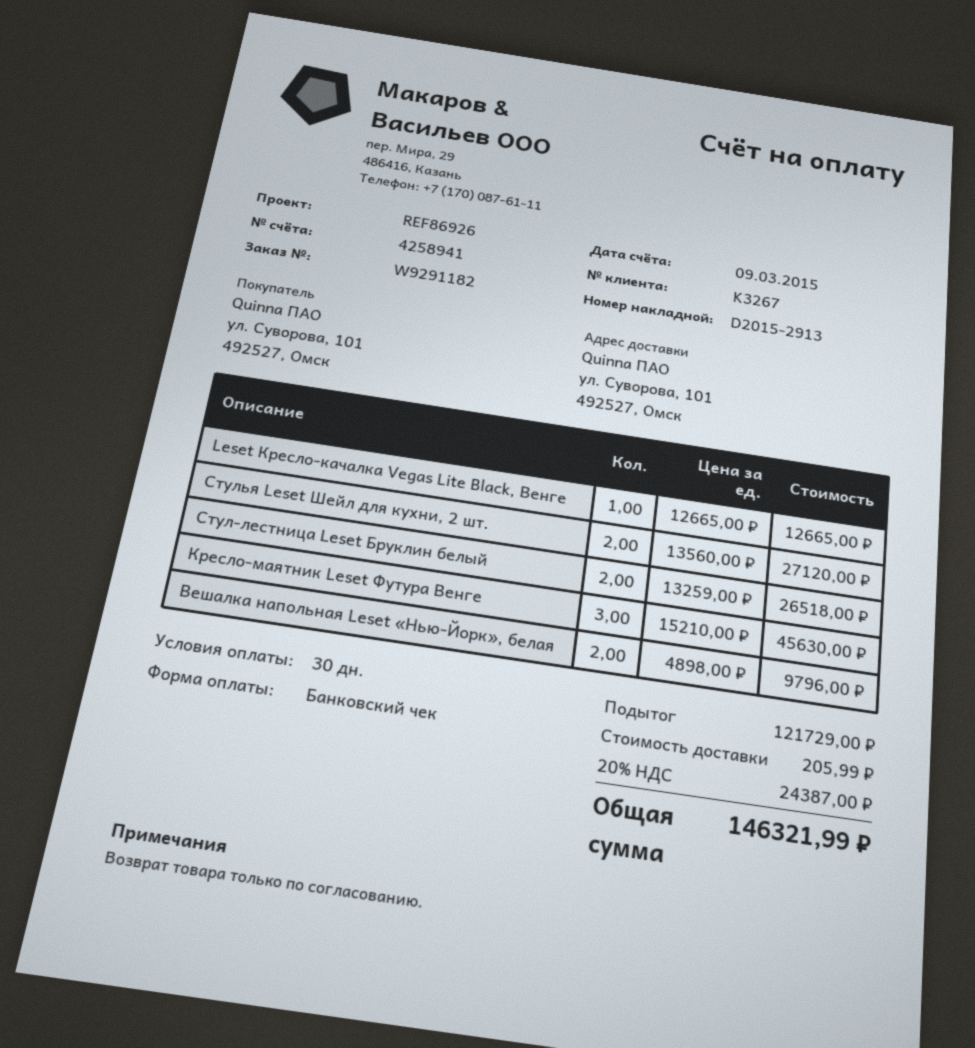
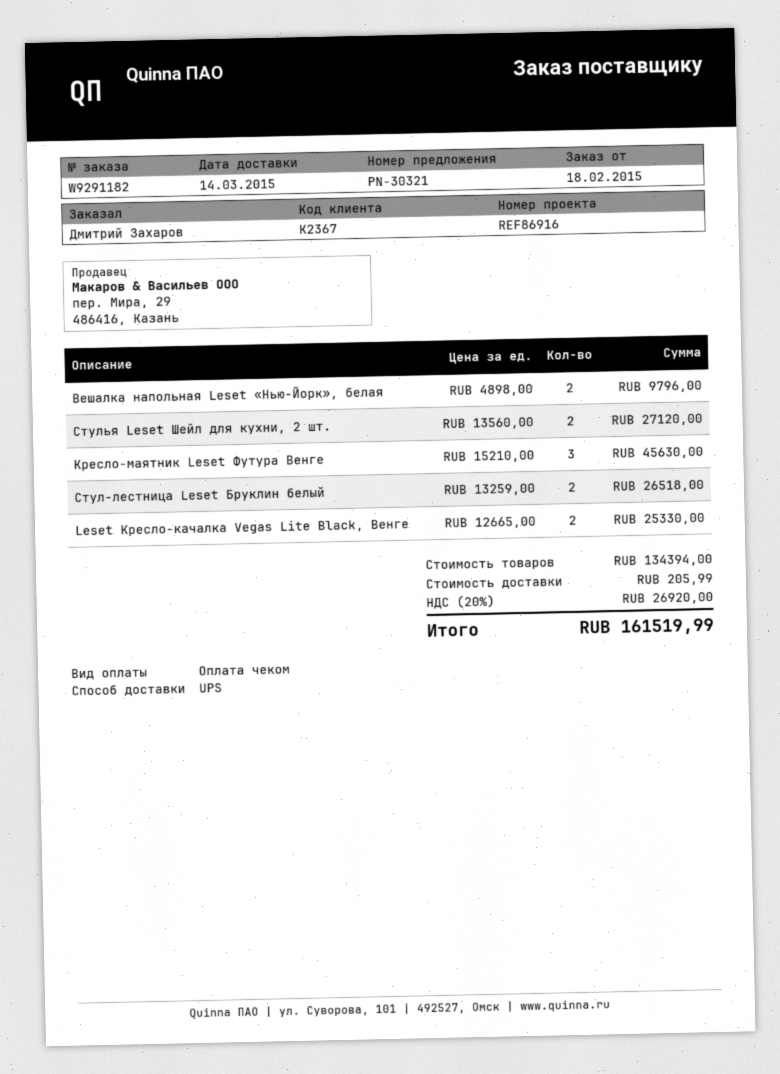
customer number: K3267 -> K2367
reference: REF86926 -> REF86916
Leset Кресло-качалка Vegas Lite Black, Венге: 1 x 12665.00 = 12665.00 -> 2 x 12665.00 = 25330.00
subtotal: 121729.00 -> 134394.00
tax: 20% = 24387.00 -> 20% = 26920.00
total: 146321.99 -> 161519.99

